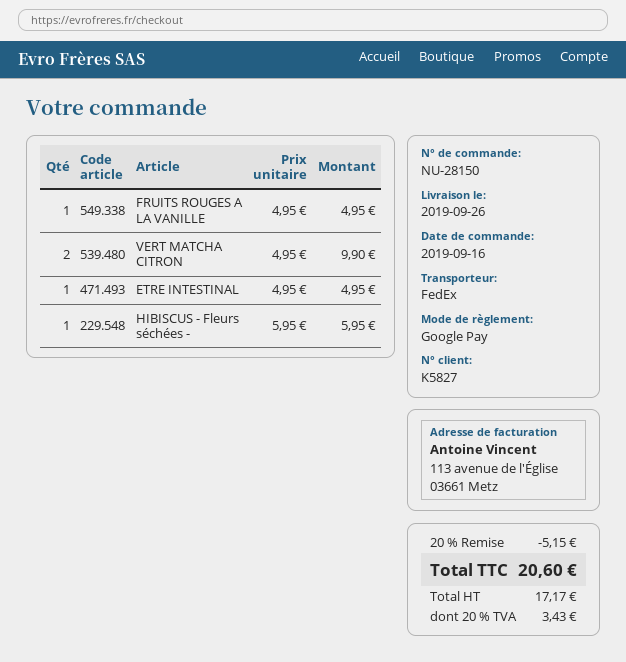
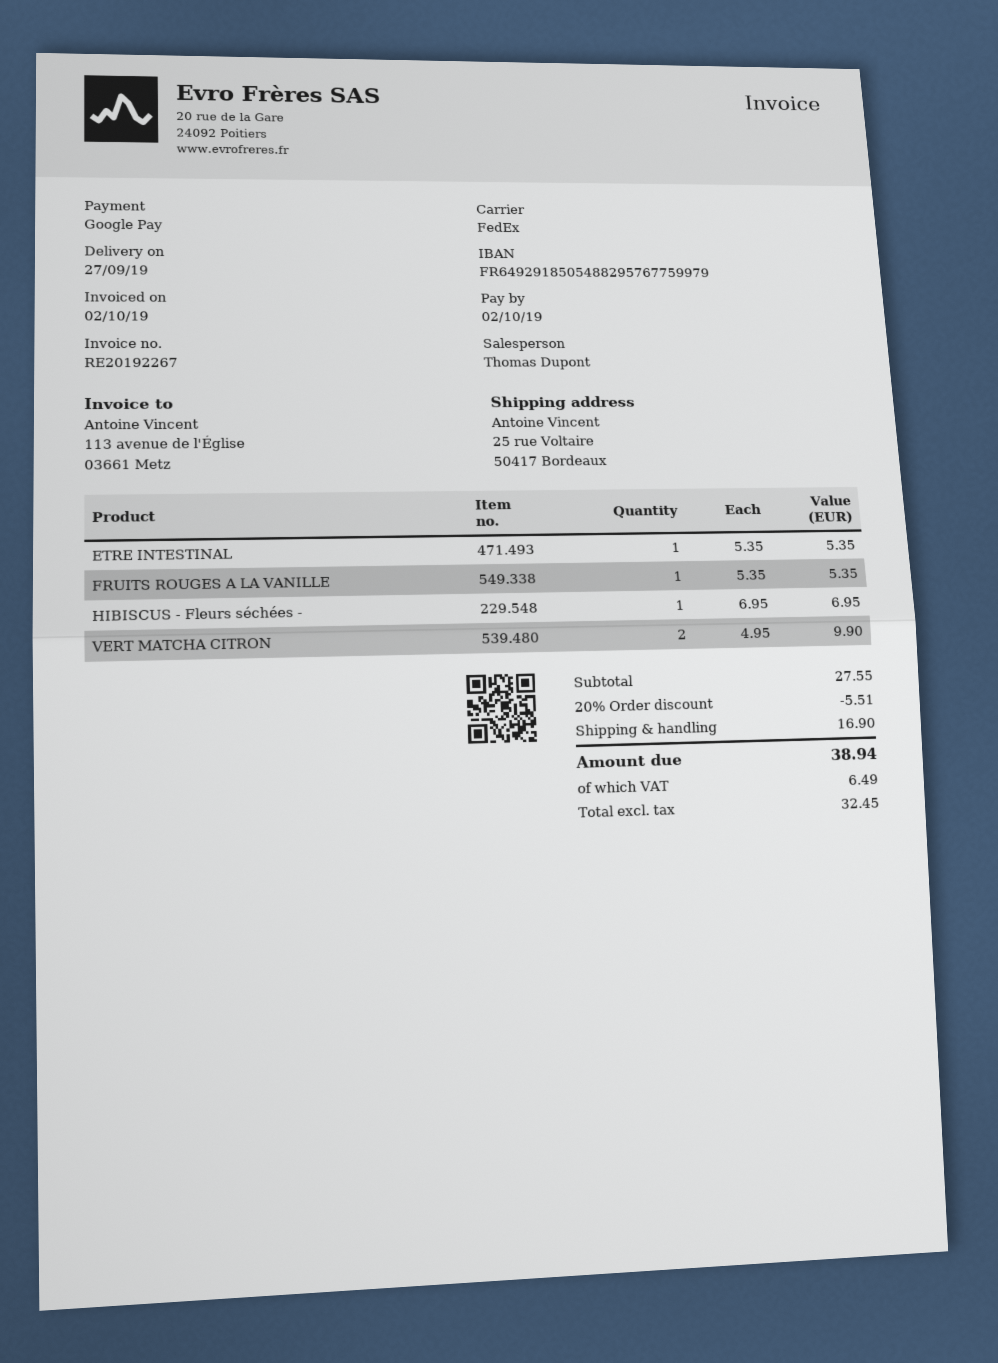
delivery date: 2019-09-26 -> 2019-09-27
FRUITS ROUGES A LA VANILLE: 1 x 4.95 = 4.95 -> 1 x 5.35 = 5.35
ETRE INTESTINAL: 1 x 4.95 = 4.95 -> 1 x 5.35 = 5.35
HIBISCUS - Fleurs séchées -: 1 x 5.95 = 5.95 -> 1 x 6.95 = 6.95
discount: 20% = 5.15 -> 20% = 5.51
shipping: none -> 16.90
net: 17.17 -> 32.45
tax: 3.43 -> 6.49
total: 20.60 -> 38.94

